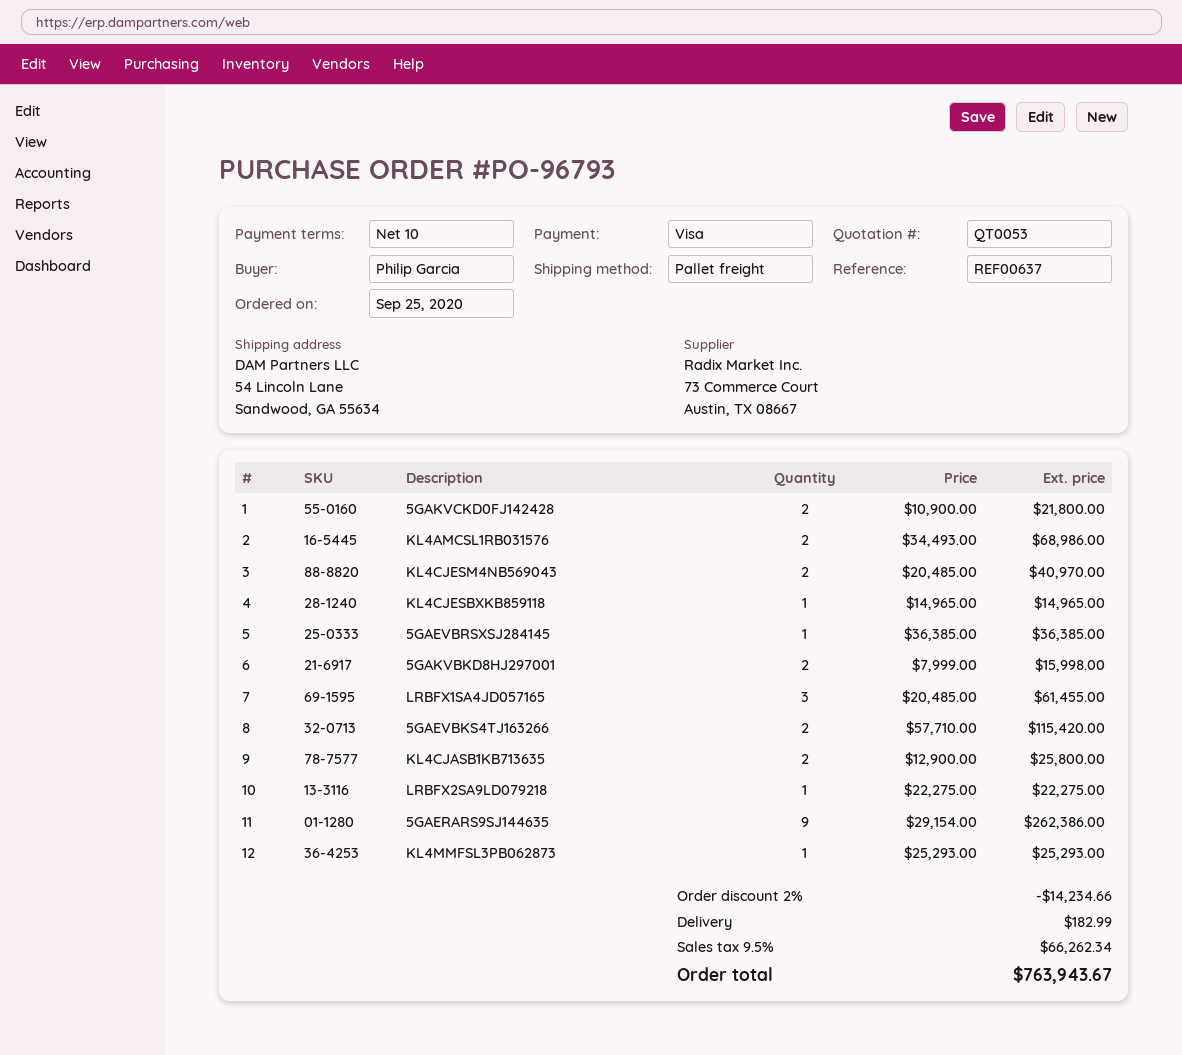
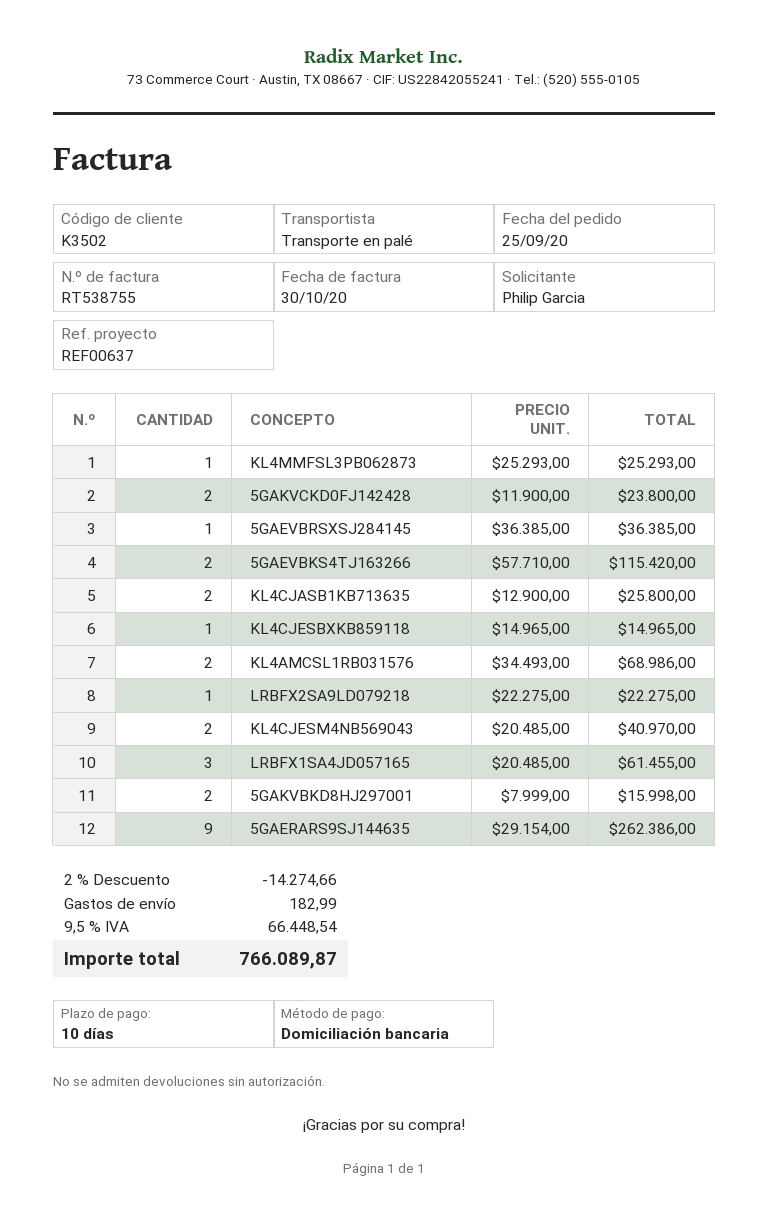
payment method: Visa -> direct debit
5GAKVCKD0FJ142428: 2 x 10900.00 = 21800.00 -> 2 x 11900.00 = 23800.00
discount: 2% = 14234.66 -> 2% = 14274.66
tax: 9.5% = 66262.34 -> 9.5% = 66448.54
total: 763943.67 -> 766089.87

